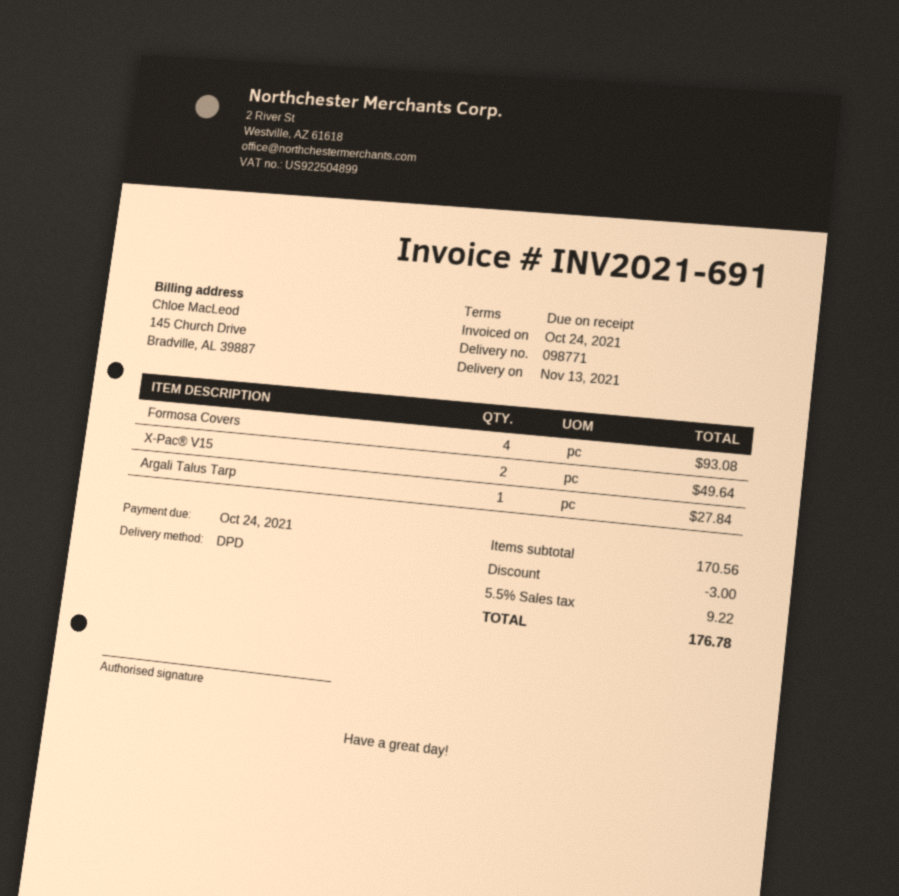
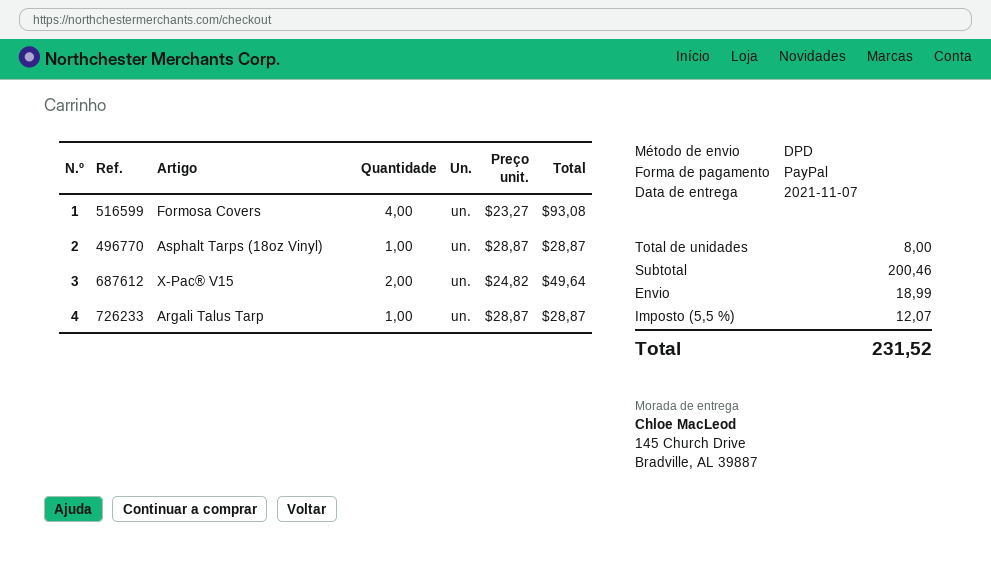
delivery date: 2021-11-13 -> 2021-11-07
Argali Talus Tarp: 1 for 27.84 -> 1 for 28.87
Asphalt Tarps (18oz Vinyl): none -> 1 for 28.87
subtotal: 170.56 -> 200.46
discount: 3.00 -> none
shipping: none -> 18.99
tax: 5.5% = 9.22 -> 5.5% = 12.07
total: 176.78 -> 231.52

